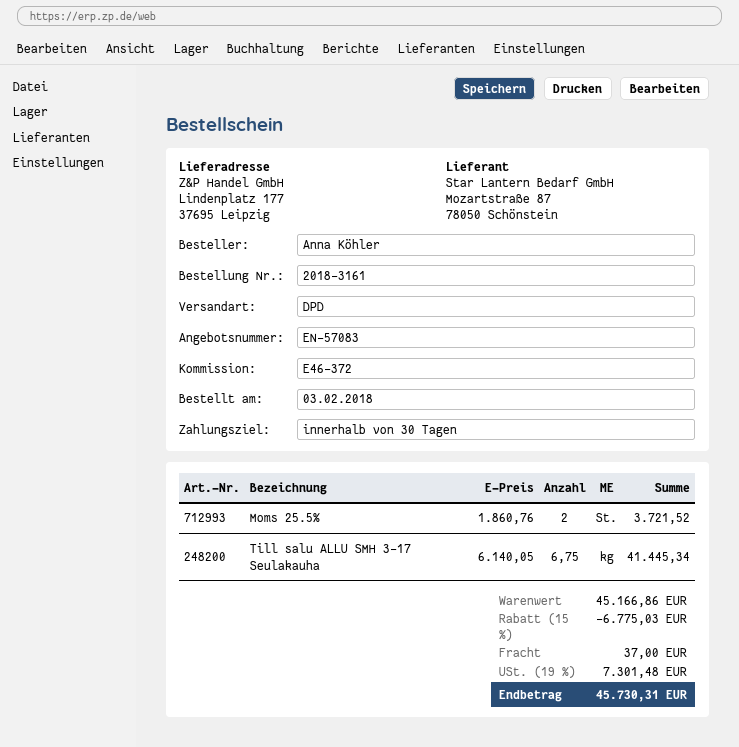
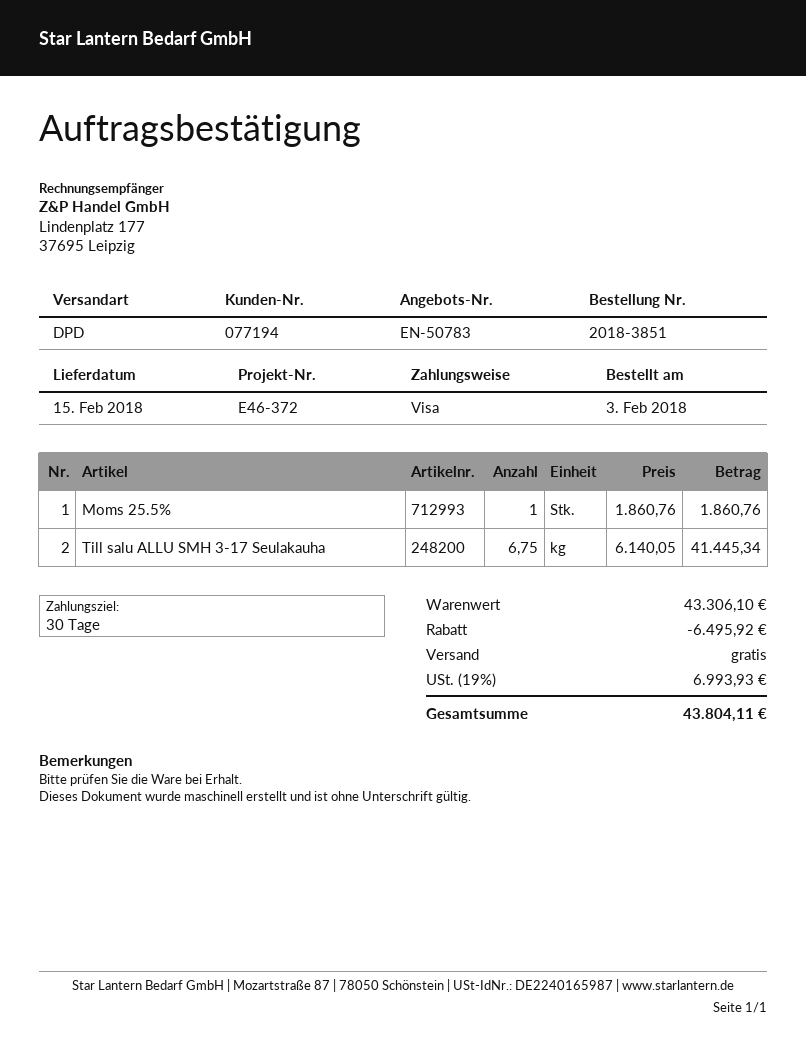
quote number: EN-57083 -> EN-50783
order number: 2018-3161 -> 2018-3851
Moms 25.5%: 2 x 1860.76 = 3721.52 -> 1 x 1860.76 = 1860.76
subtotal: 45166.86 -> 43306.10
discount: 6775.03 -> 6495.92
shipping: 37.00 -> 0.00
tax: 19% = 7301.48 -> 19% = 6993.93
total: 45730.31 -> 43804.11

